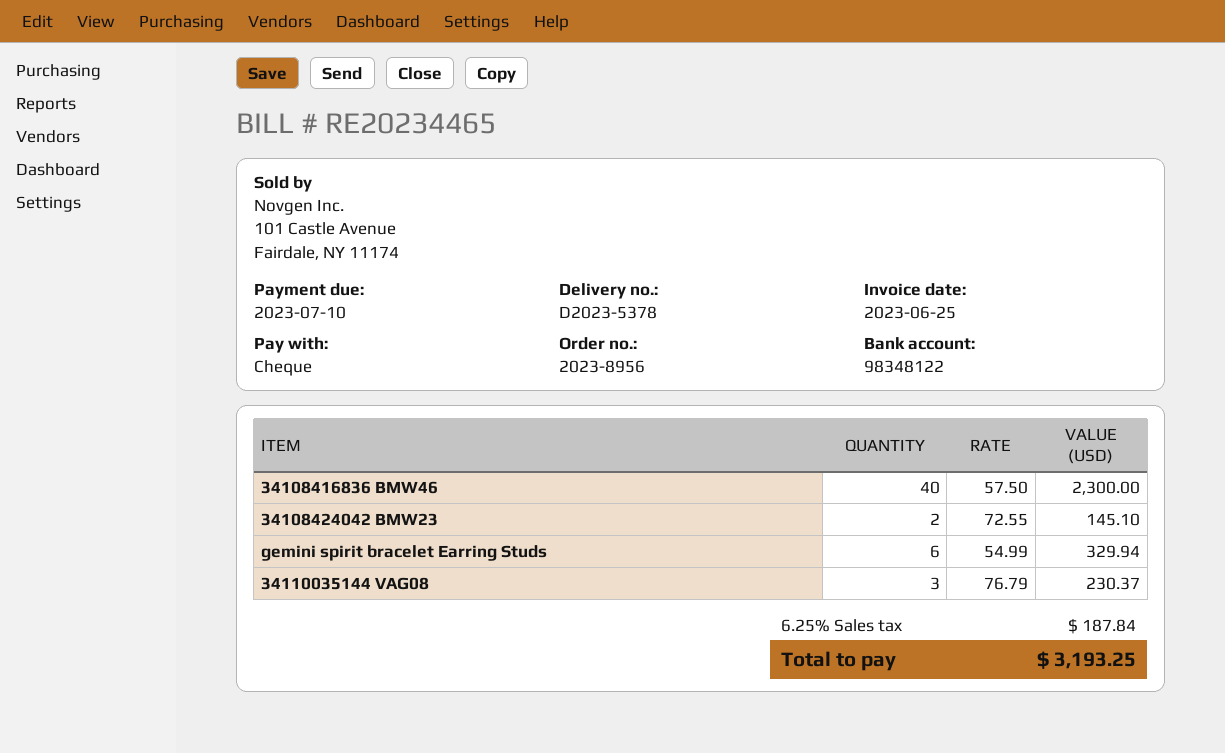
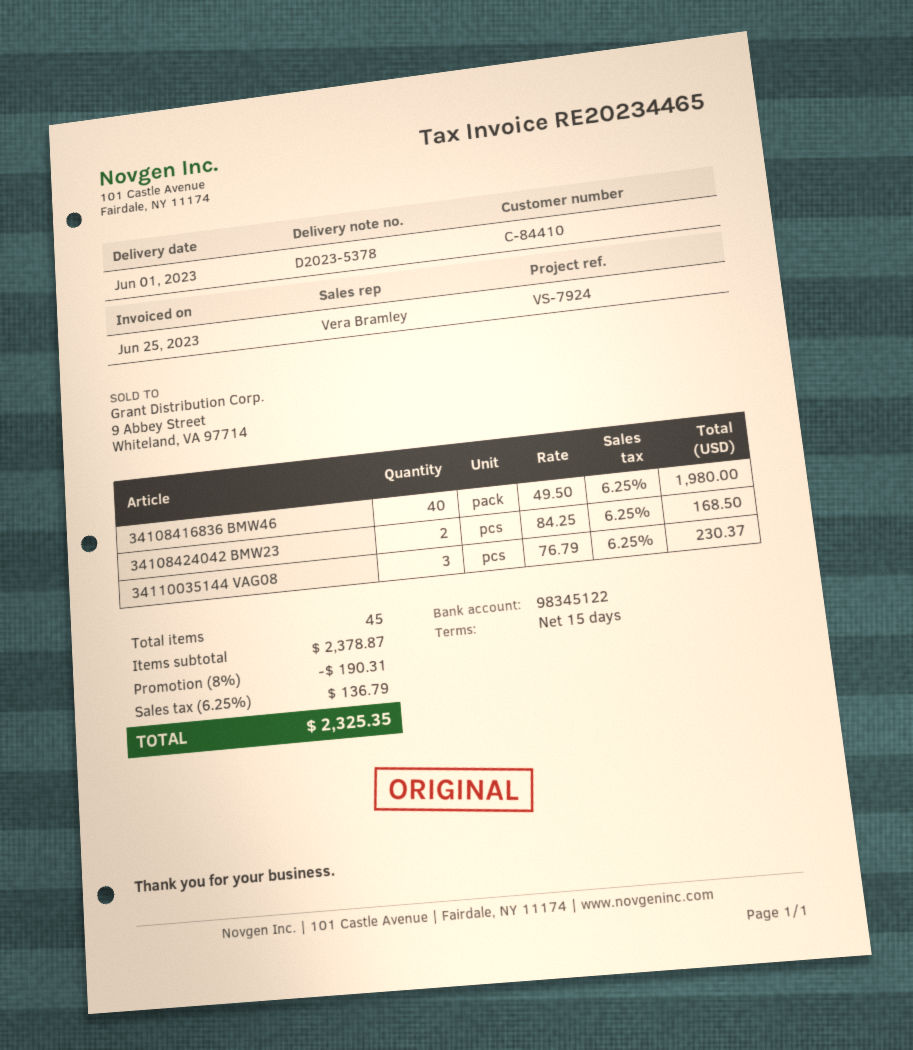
bank account: 98348122 -> 98345122
34108416836 BMW46: 40 x 57.50 = 2300.00 -> 40 x 49.50 = 1980.00
34108424042 BMW23: 2 x 72.55 = 145.10 -> 2 x 84.25 = 168.50
gemini spirit bracelet Earring Studs: 6 x 54.99 = 329.94 -> none
discount: none -> 8% = 190.31
tax: 6.25% = 187.84 -> 6.25% = 136.79
total: 3193.25 -> 2325.35

